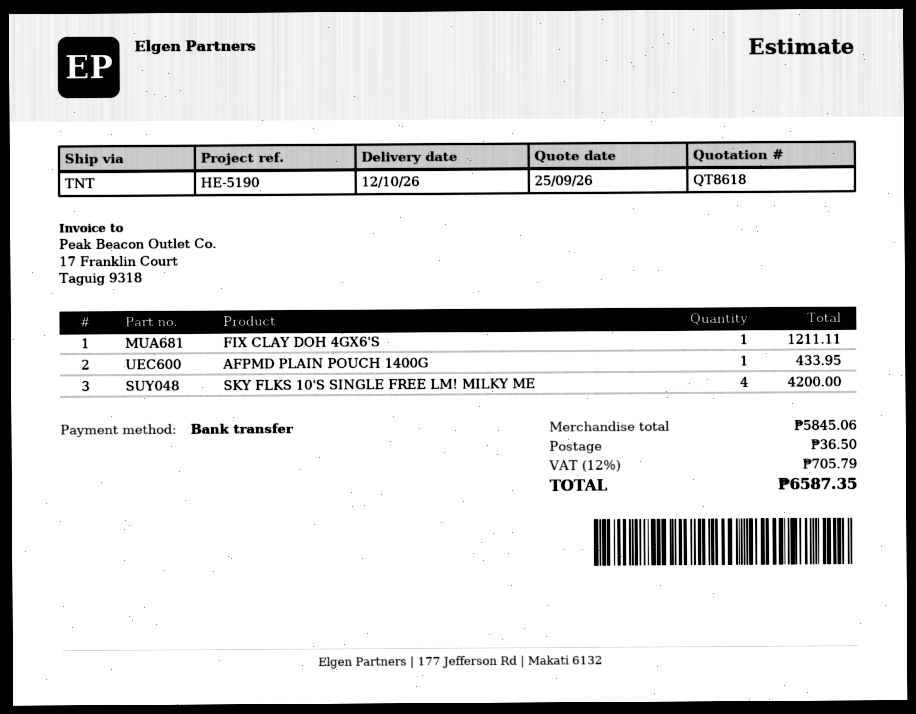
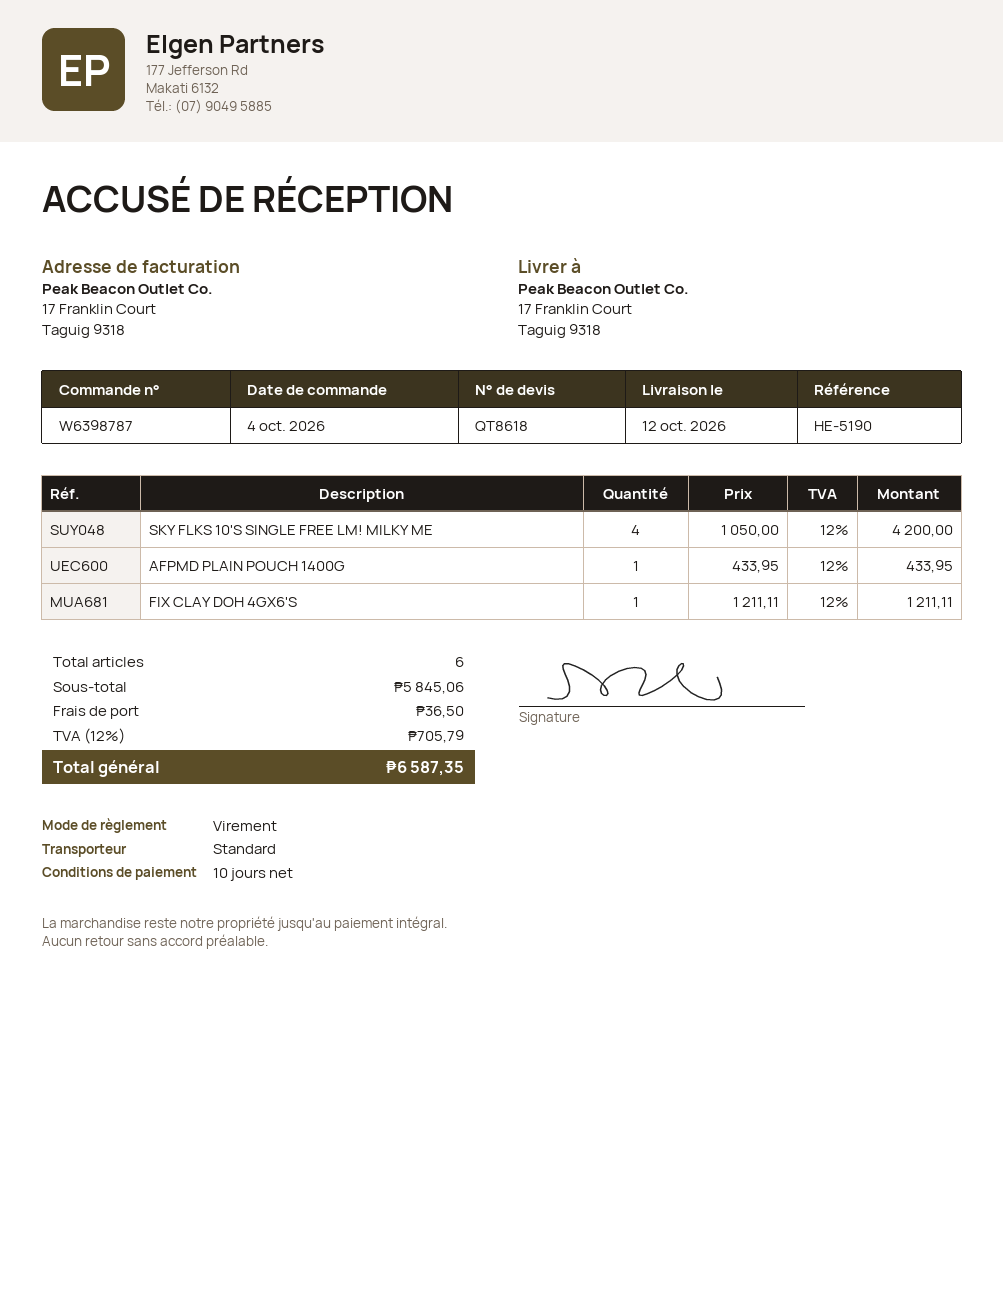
shipping method: TNT -> standard

